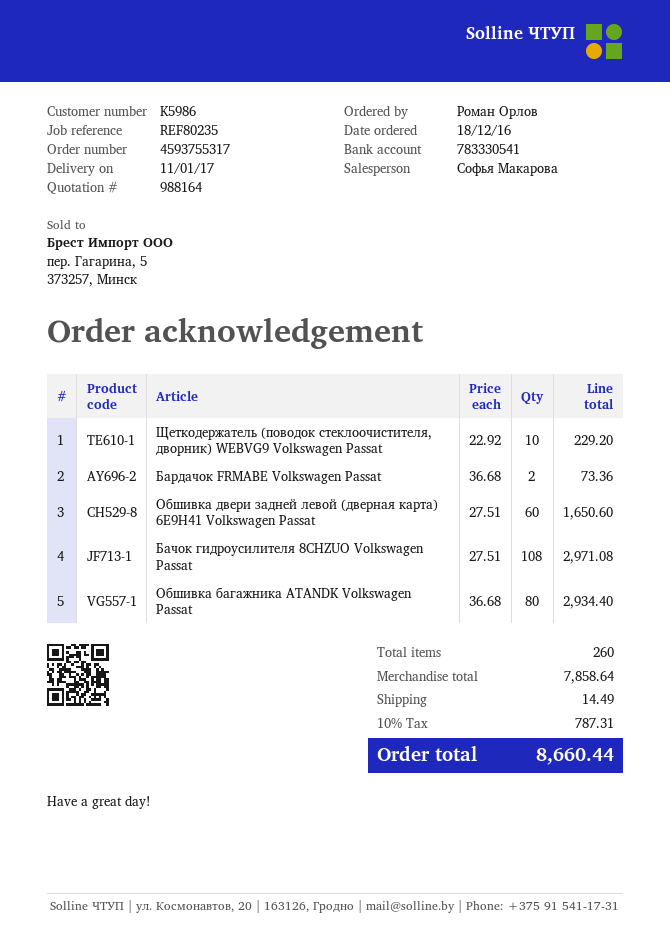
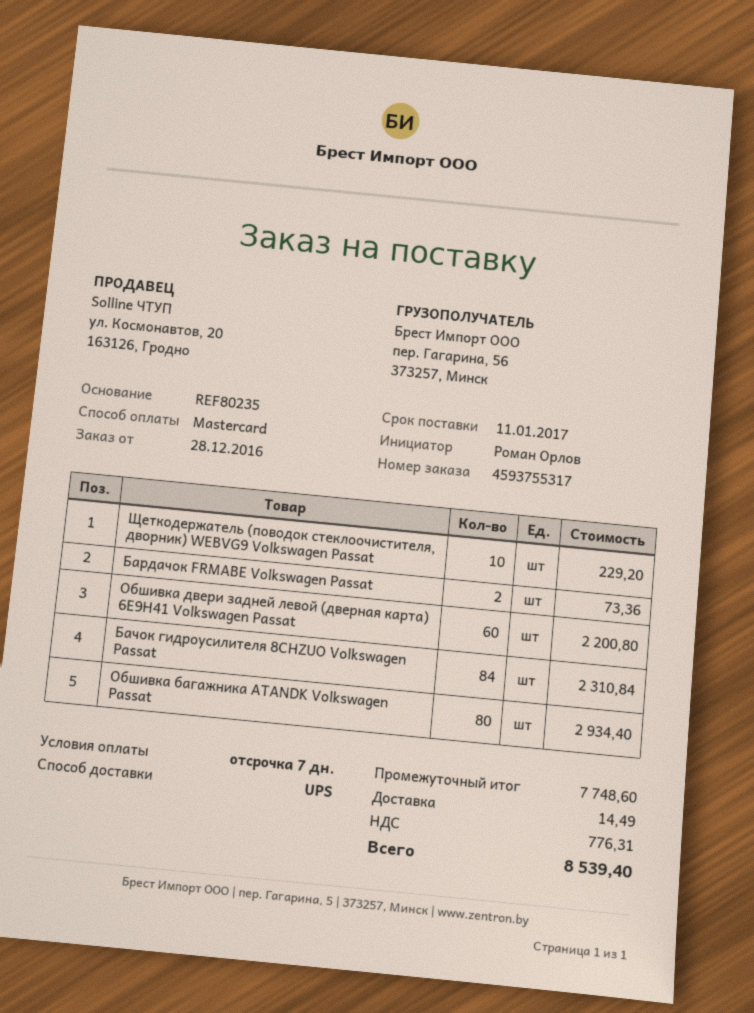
order date: 2016-12-18 -> 2016-12-28
Обшивка двери задней левой (дверная карта) 6E9H41 Volkswagen Passat: 60 for 1650.60 -> 60 for 2200.80
Бачок гидроусилителя 8CHZUO Volkswagen Passat: 108 for 2971.08 -> 84 for 2310.84
subtotal: 7858.64 -> 7748.60
tax: 787.31 -> 776.31
total: 8660.44 -> 8539.40

